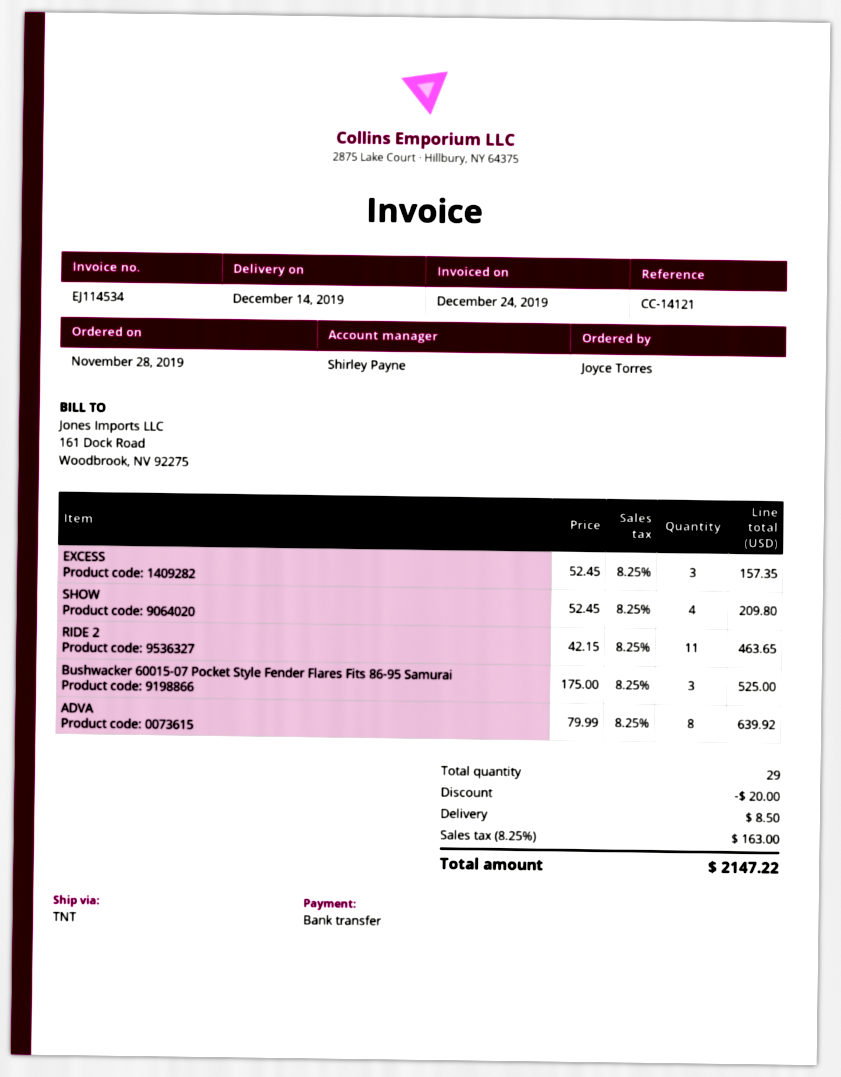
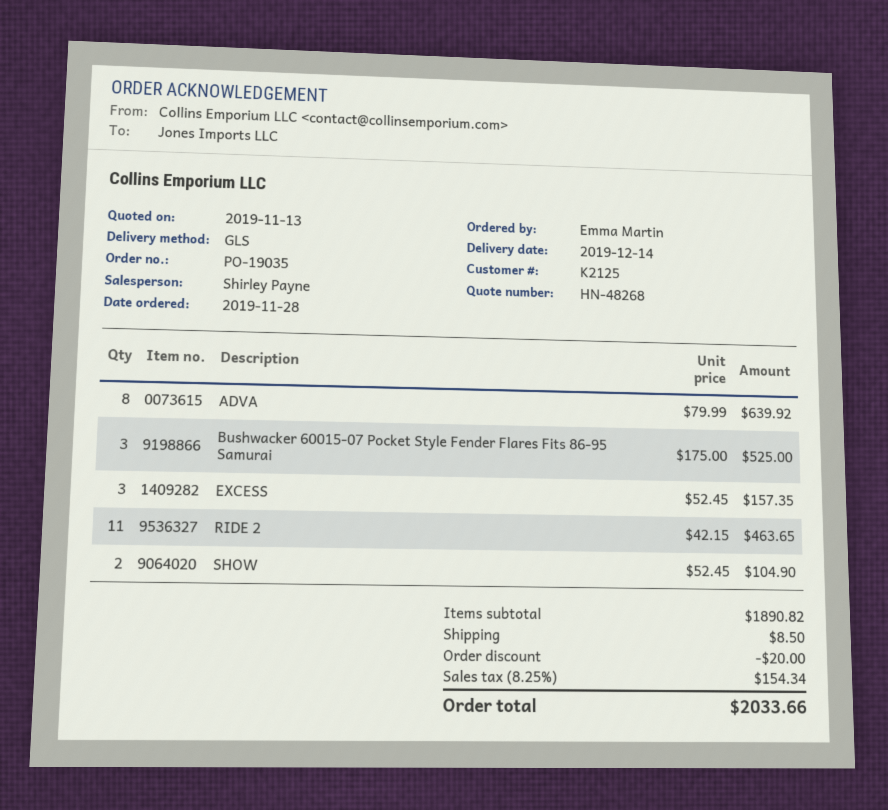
ordered by: Joyce Torres -> Emma Martin
shipping method: TNT -> GLS
SHOW: 4 x 52.45 = 209.80 -> 2 x 52.45 = 104.90
tax: 8.25% = 163.00 -> 8.25% = 154.34
total: 2147.22 -> 2033.66

